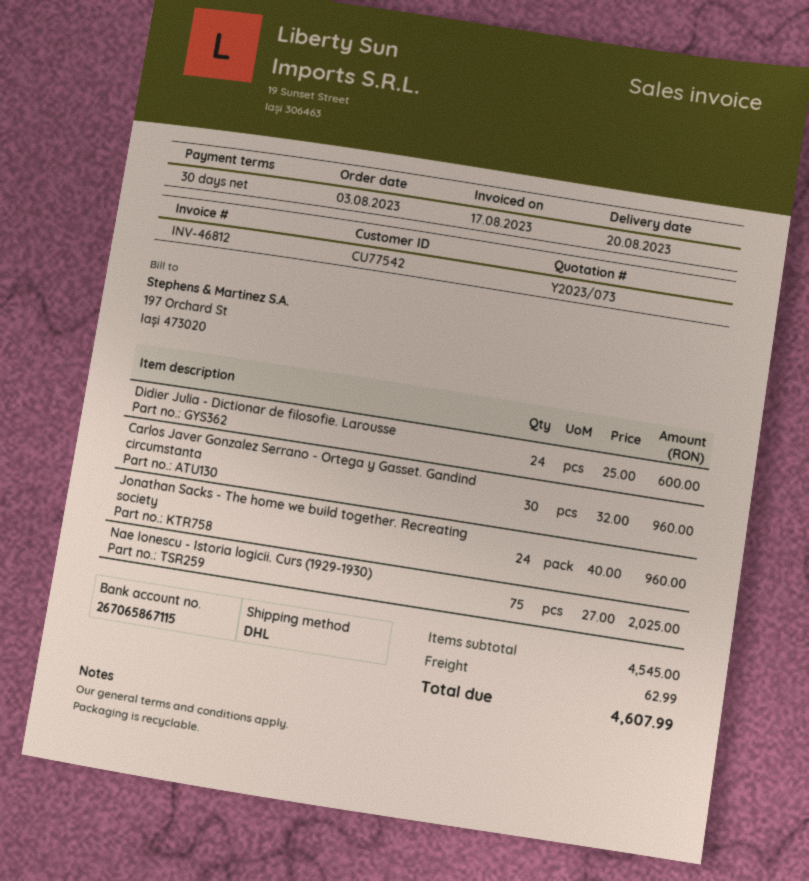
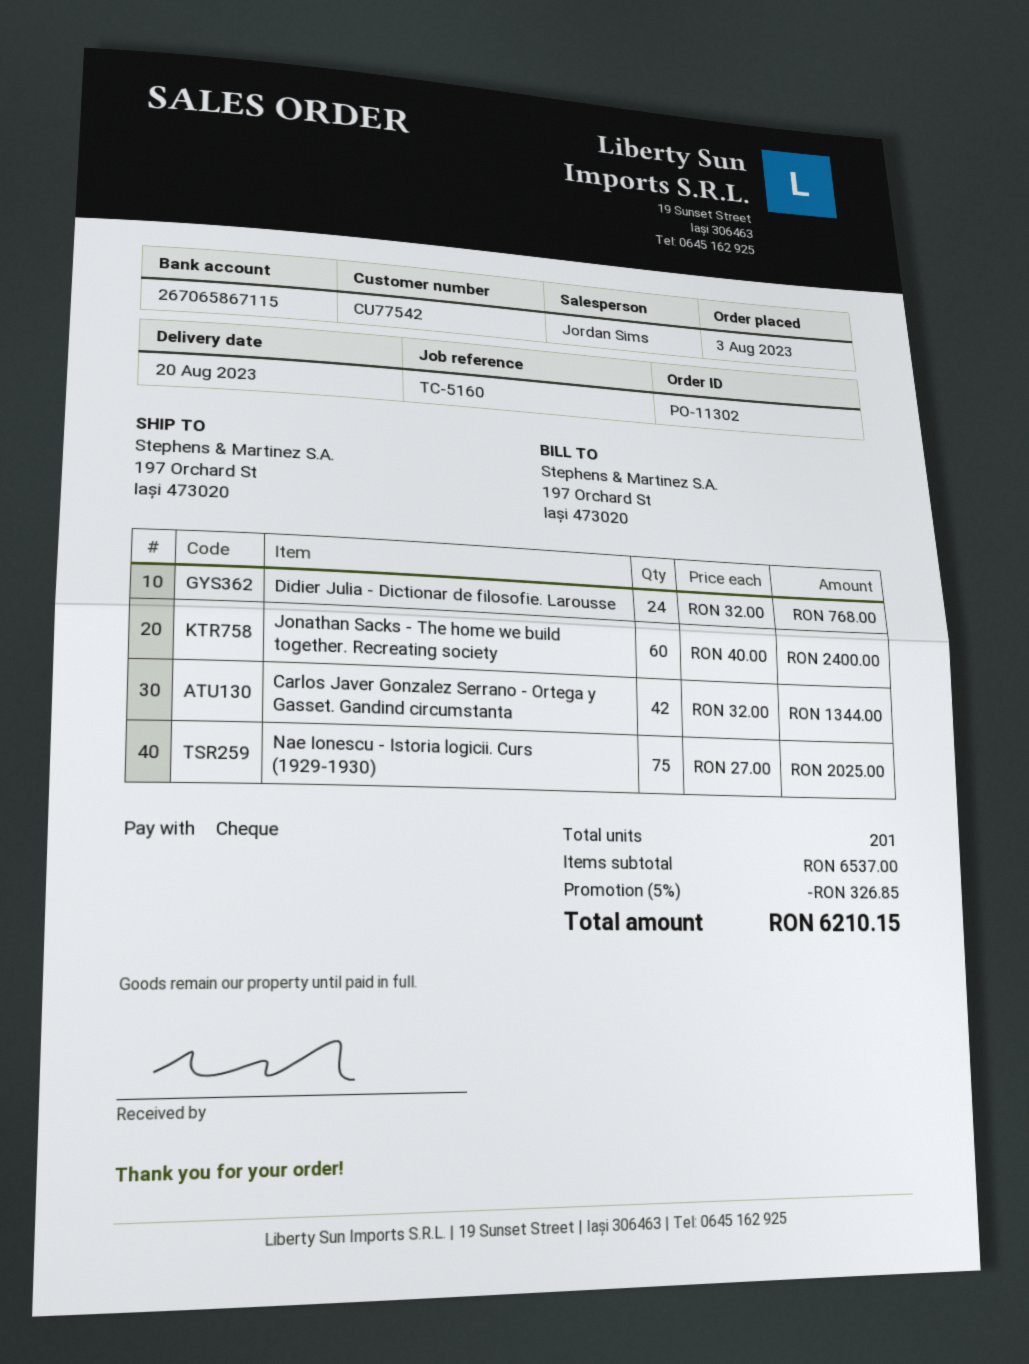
Didier Julia - Dictionar de filosofie. Larousse: 24 x 25.00 = 600.00 -> 24 x 32.00 = 768.00
Carlos Javer Gonzalez Serrano - Ortega y Gasset. Gandind circumstanta: 30 x 32.00 = 960.00 -> 42 x 32.00 = 1344.00
Jonathan Sacks - The home we build together. Recreating society: 24 x 40.00 = 960.00 -> 60 x 40.00 = 2400.00
subtotal: 4545.00 -> 6537.00
discount: none -> 5% = 326.85
shipping: 62.99 -> none
total: 4607.99 -> 6210.15

